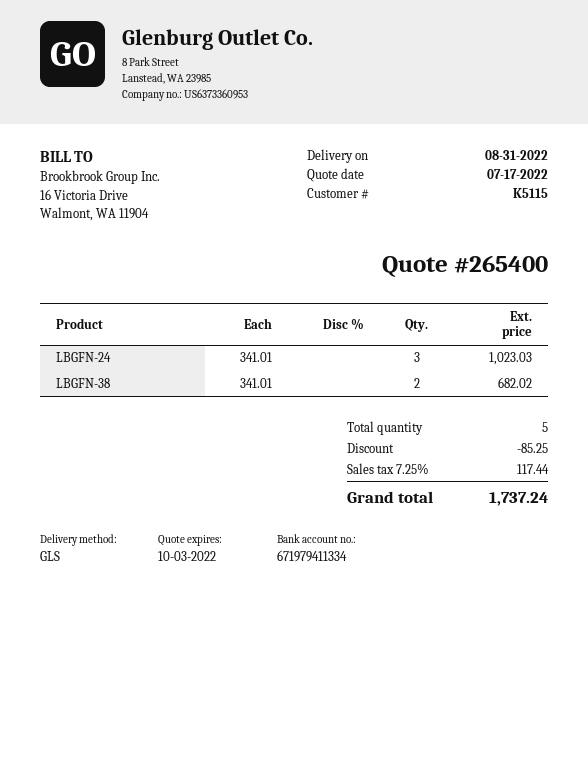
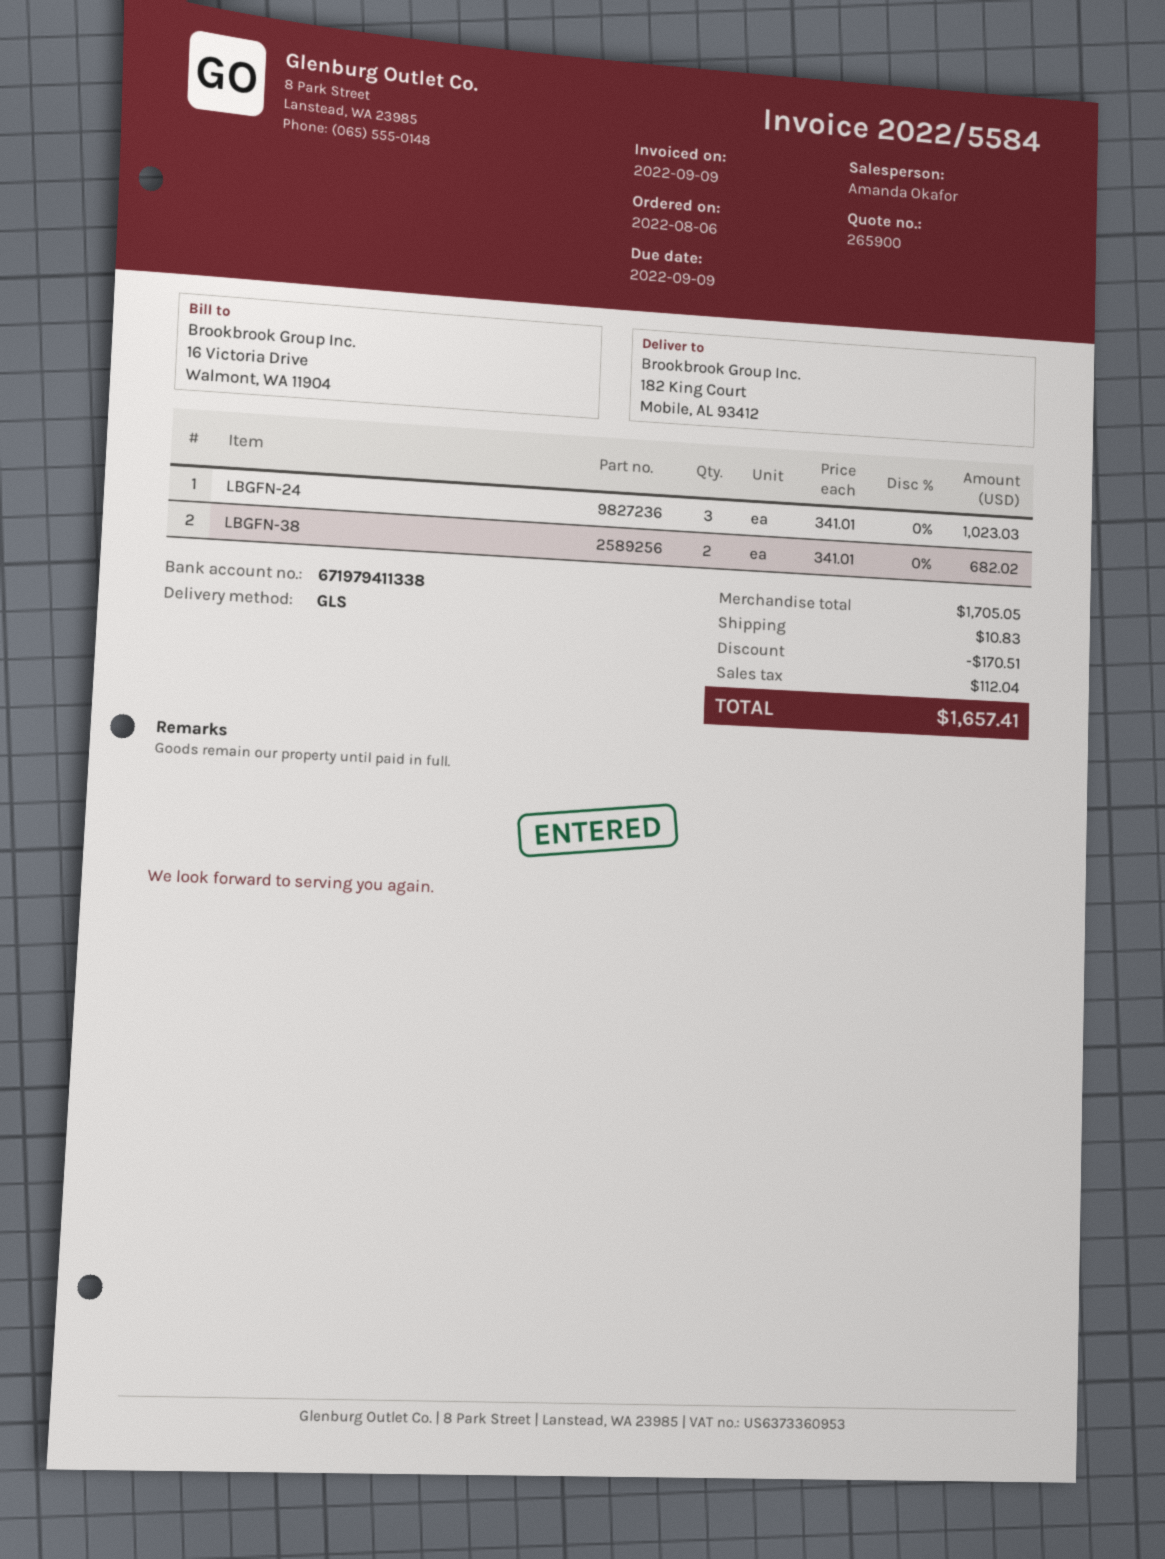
quote number: 265400 -> 265900
bank account: 671979411334 -> 671979411338
discount: 85.25 -> 170.51
shipping: none -> 10.83
tax: 117.44 -> 112.04
total: 1737.24 -> 1657.41

